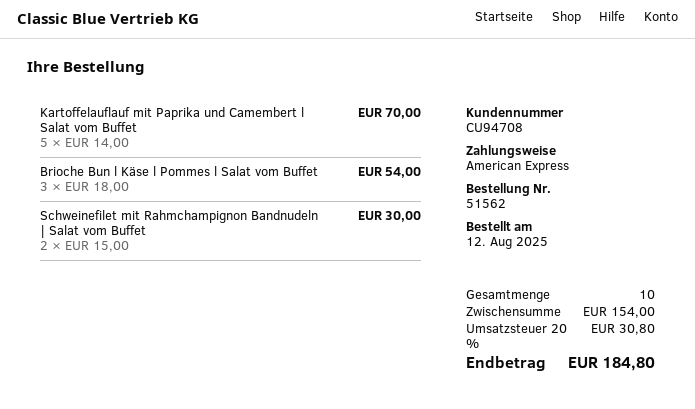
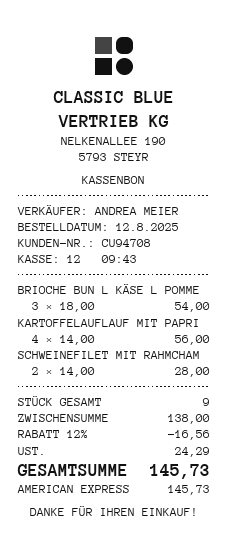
Kartoffelauflauf mit Paprika und Camembert l Salat vom Buffet: 5 x 14.00 = 70.00 -> 4 x 14.00 = 56.00
Schweinefilet mit Rahmchampignon Bandnudeln | Salat vom Buffet: 2 x 15.00 = 30.00 -> 2 x 14.00 = 28.00
total quantity: 10 -> 9
subtotal: 154.00 -> 138.00
discount: none -> 12% = 16.56
tax: 30.80 -> 24.29
total: 184.80 -> 145.73

